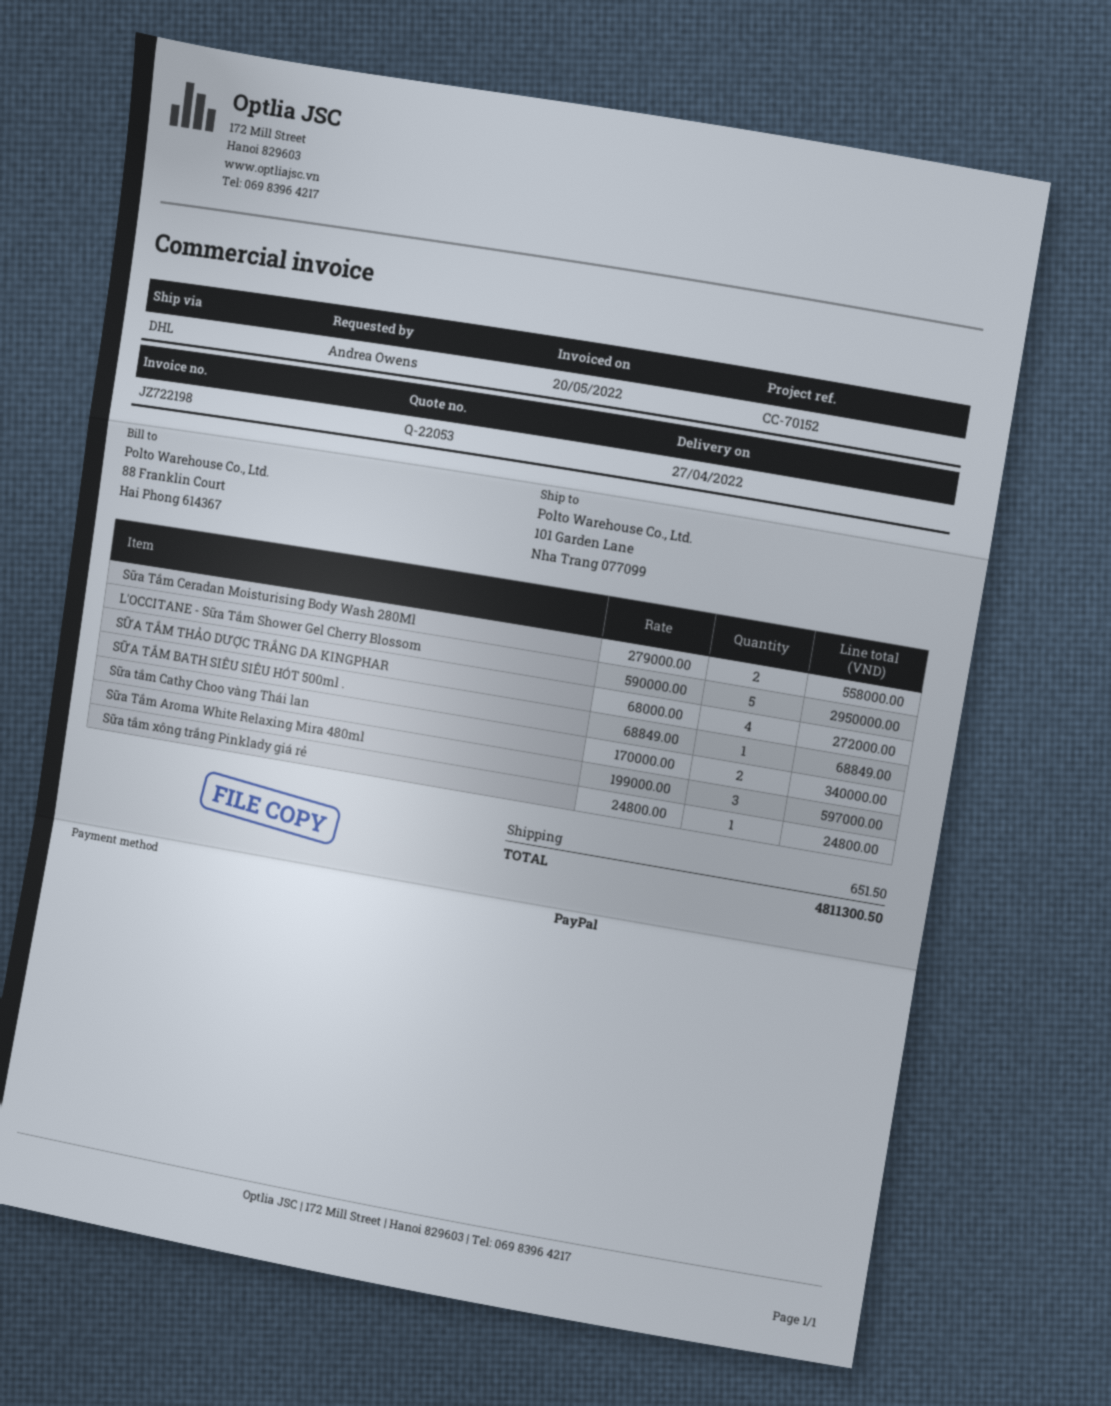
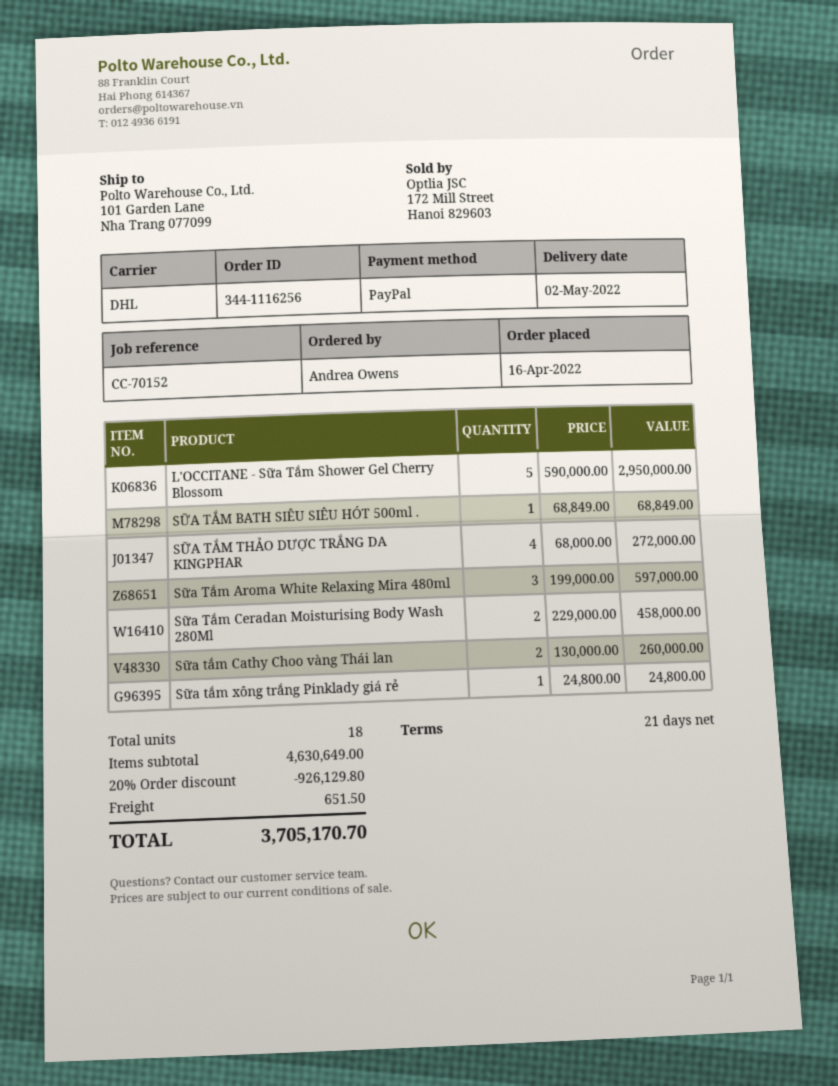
delivery date: 2022-04-27 -> 2022-05-02
Sữa Tắm Ceradan Moisturising Body Wash 280Ml: 2 x 279000.00 = 558000.00 -> 2 x 229000.00 = 458000.00
Sữa tắm Cathy Choo vàng Thái lan: 2 x 170000.00 = 340000.00 -> 2 x 130000.00 = 260000.00
discount: none -> 20% = 926129.80
total: 4811300.50 -> 3705170.70

